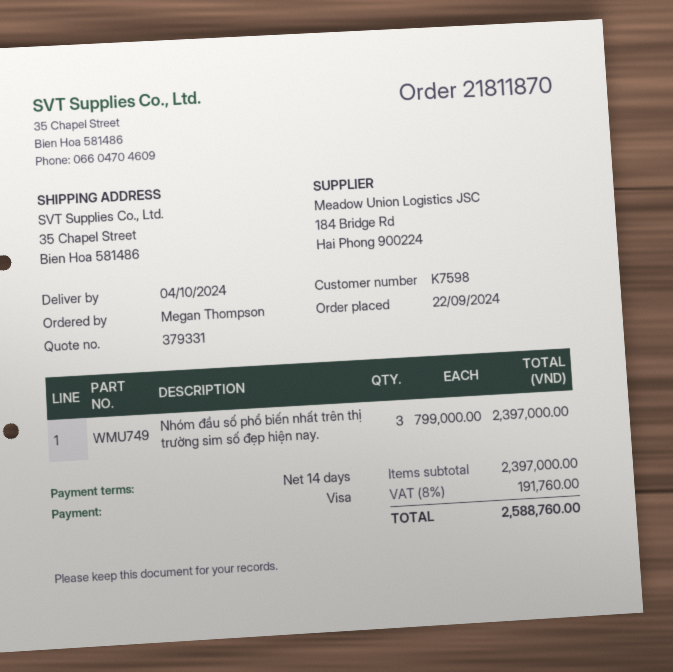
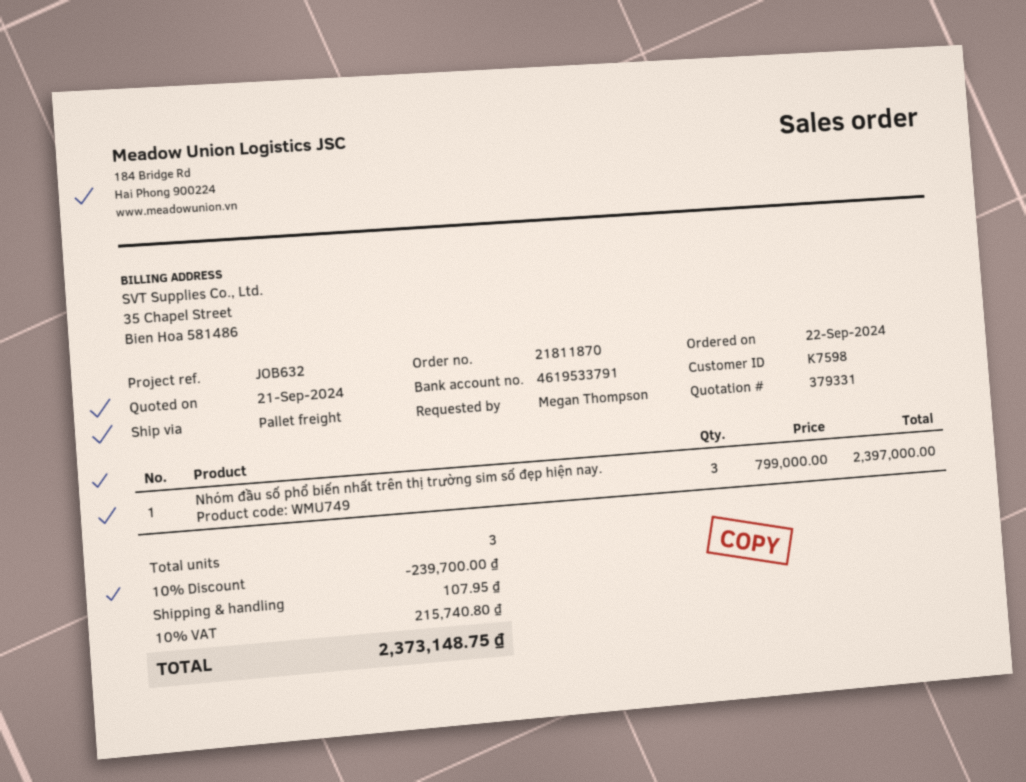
discount: none -> 10% = 239700.00
shipping: none -> 107.95
tax: 8% = 191760.00 -> 10% = 215740.80
total: 2588760.00 -> 2373148.75

